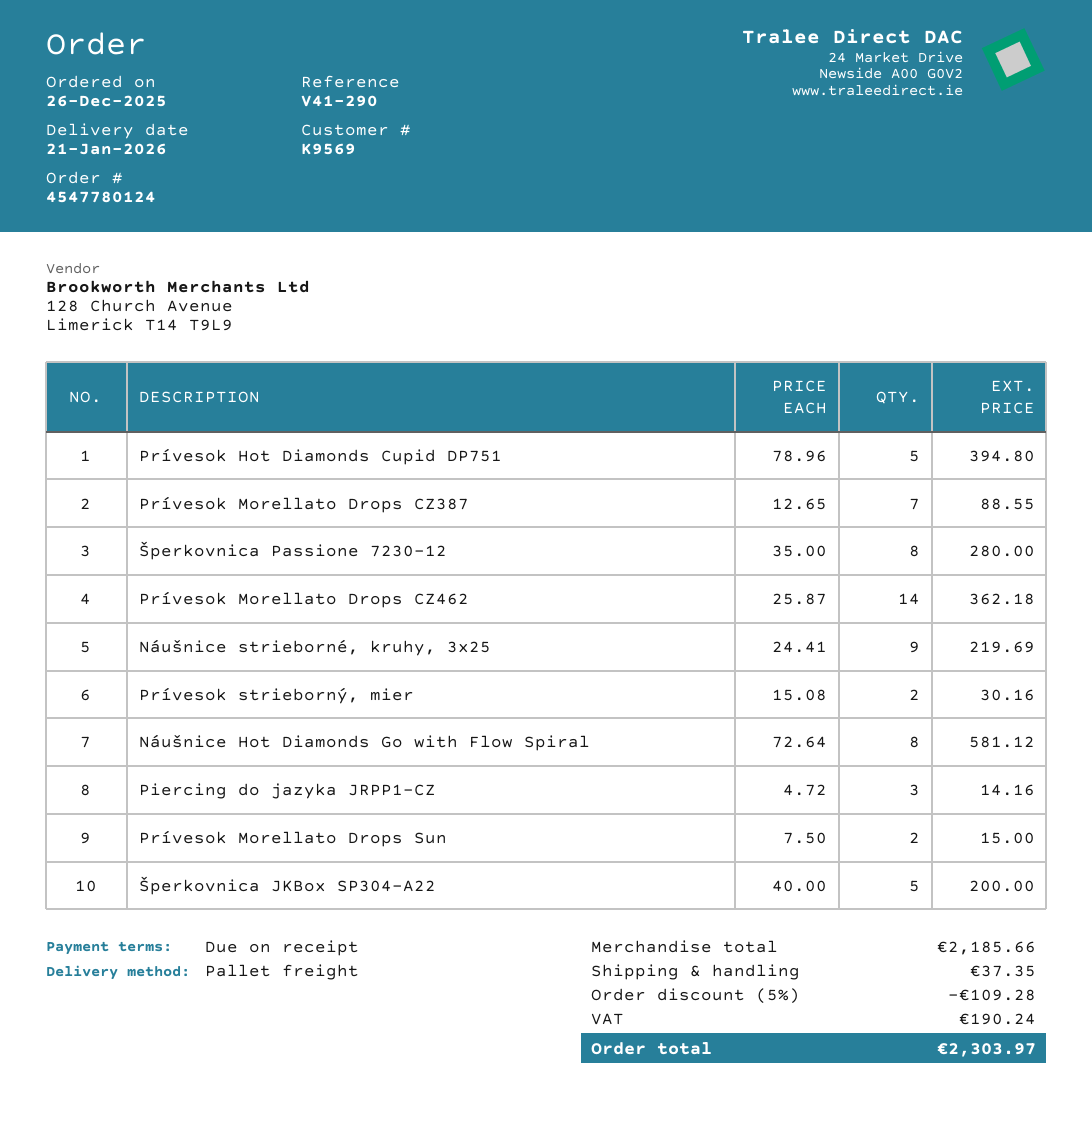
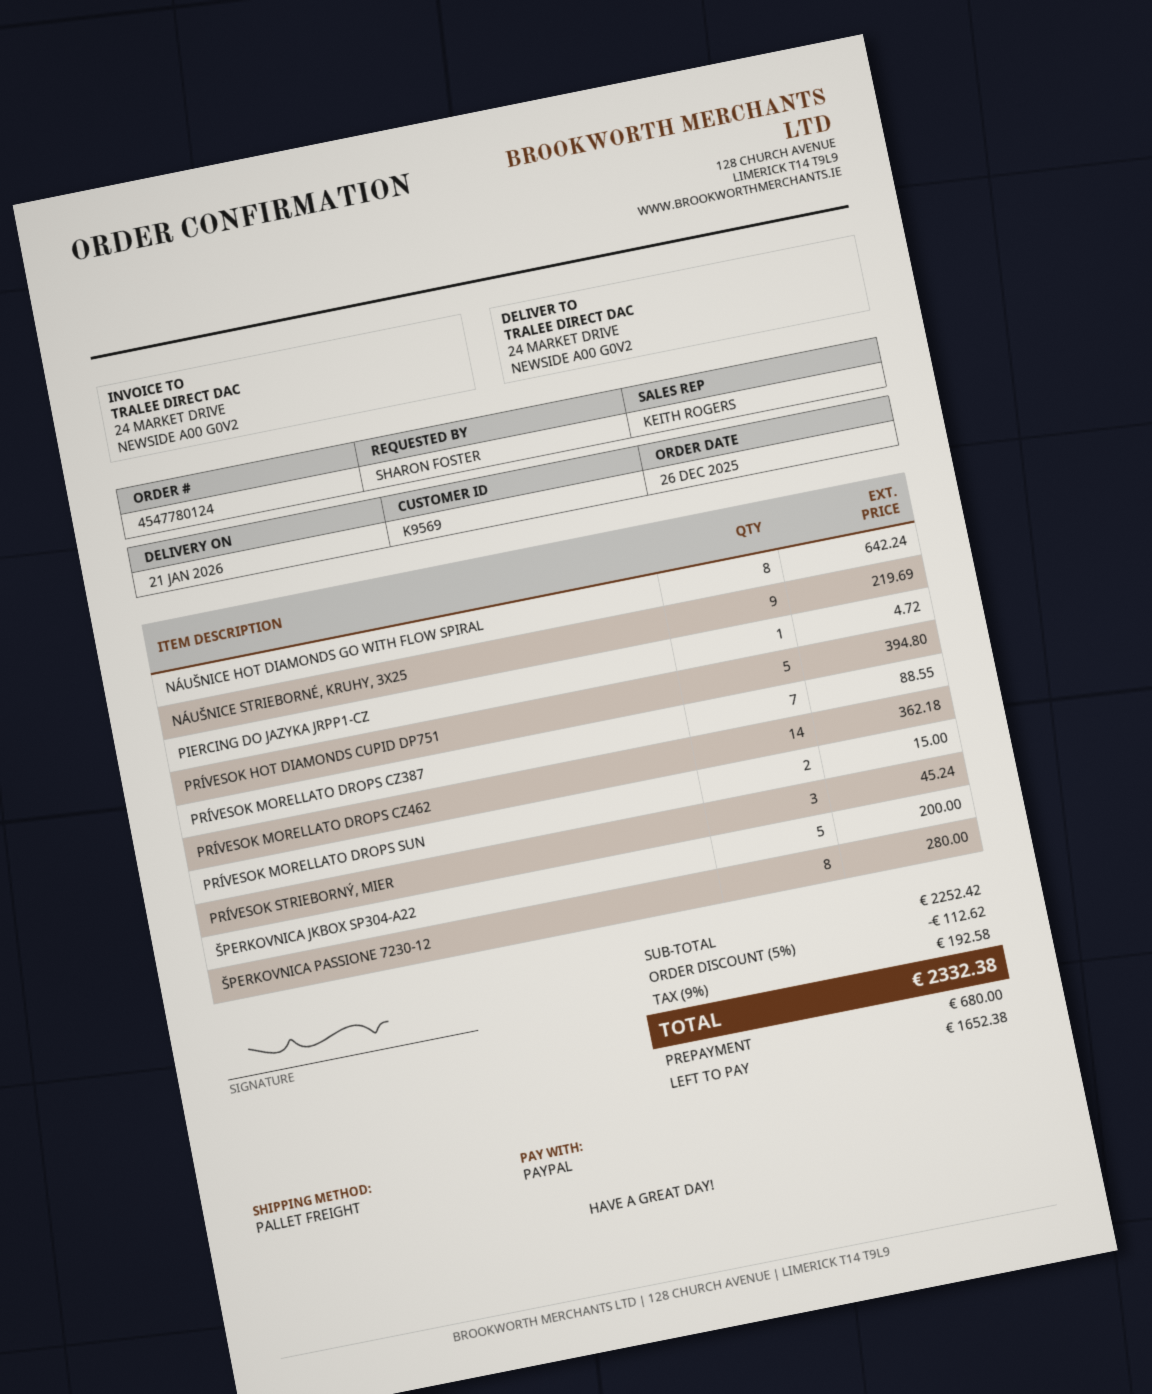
Prívesok strieborný, mier: 2 for 30.16 -> 3 for 45.24
Náušnice Hot Diamonds Go with Flow Spiral: 8 for 581.12 -> 8 for 642.24
Piercing do jazyka JRPP1-CZ: 3 for 14.16 -> 1 for 4.72
subtotal: 2185.66 -> 2252.42
discount: 5% = 109.28 -> 5% = 112.62
shipping: 37.35 -> none
tax: 190.24 -> 192.58
total: 2303.97 -> 2332.38

